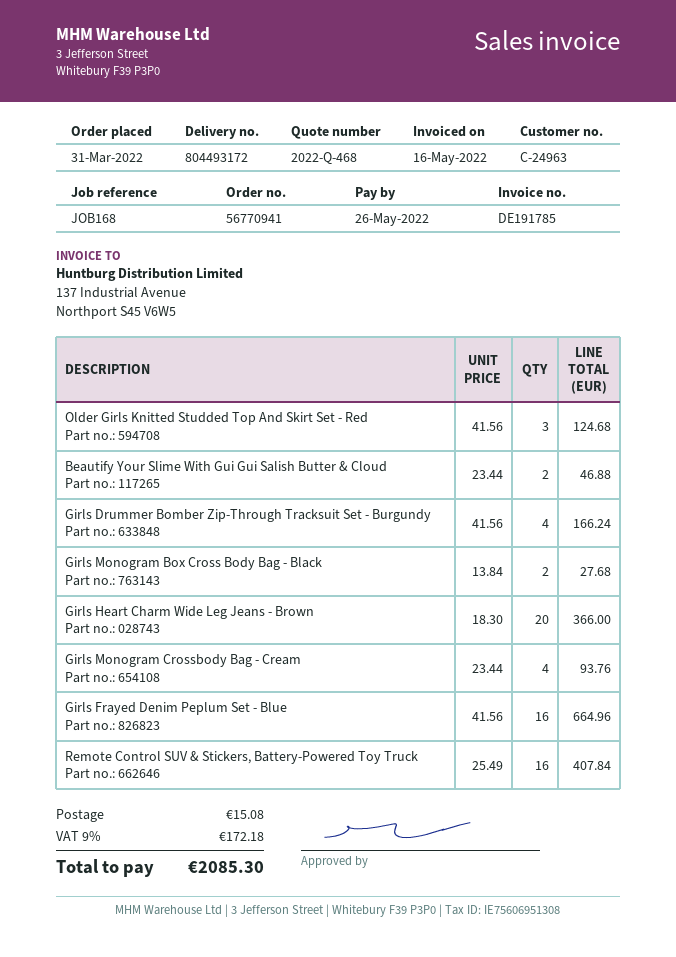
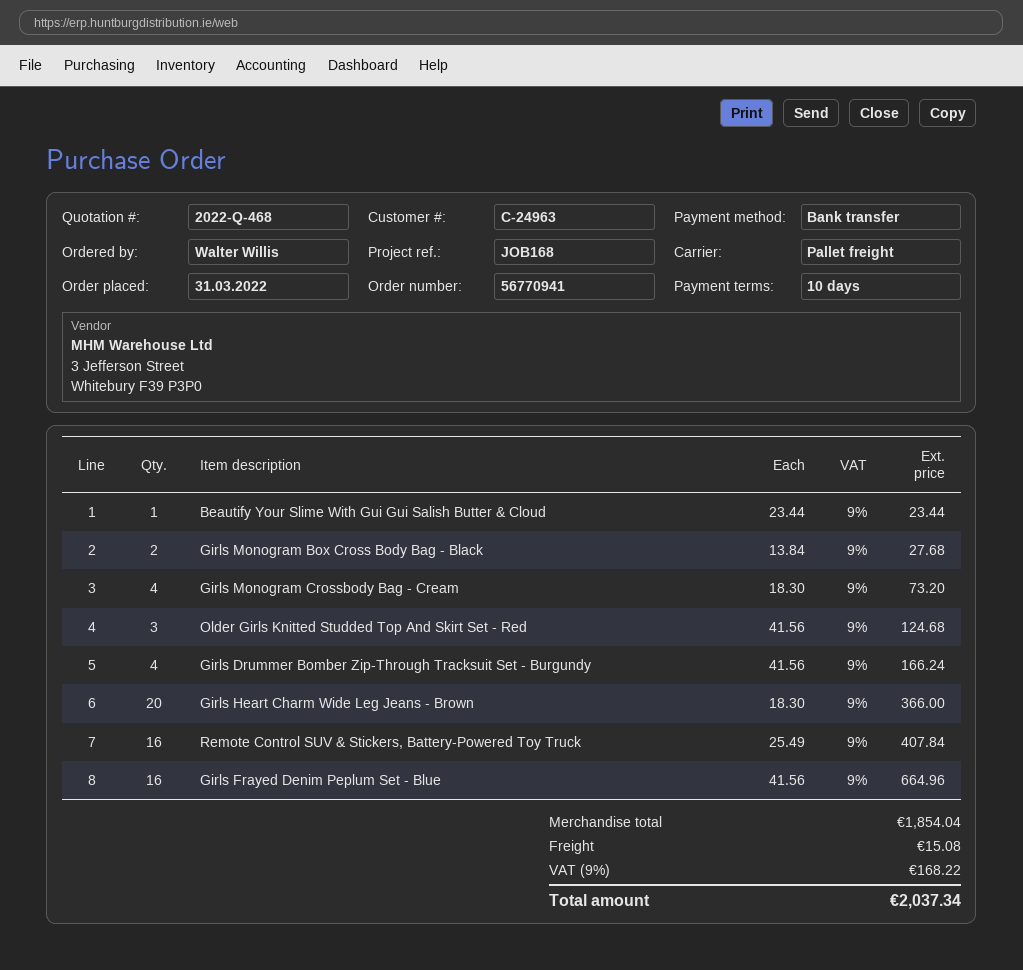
Beautify Your Slime With Gui Gui Salish Butter & Cloud: 2 x 23.44 = 46.88 -> 1 x 23.44 = 23.44
Girls Monogram Crossbody Bag - Cream: 4 x 23.44 = 93.76 -> 4 x 18.30 = 73.20
tax: 9% = 172.18 -> 9% = 168.22
total: 2085.30 -> 2037.34

